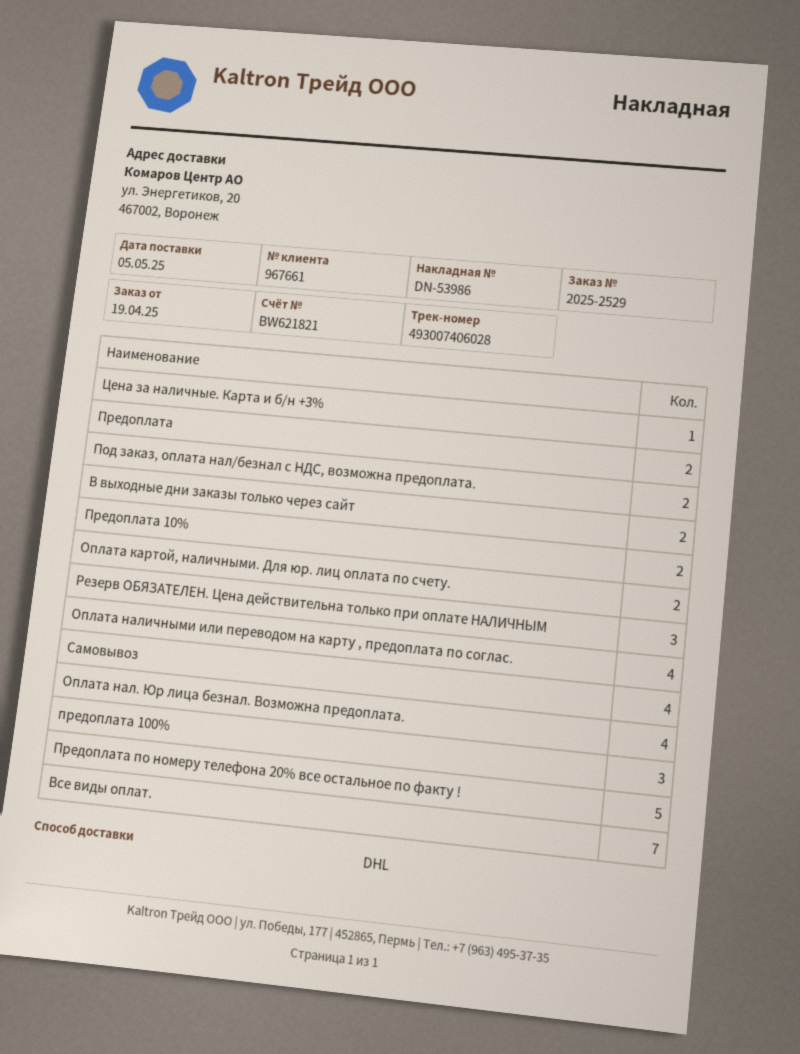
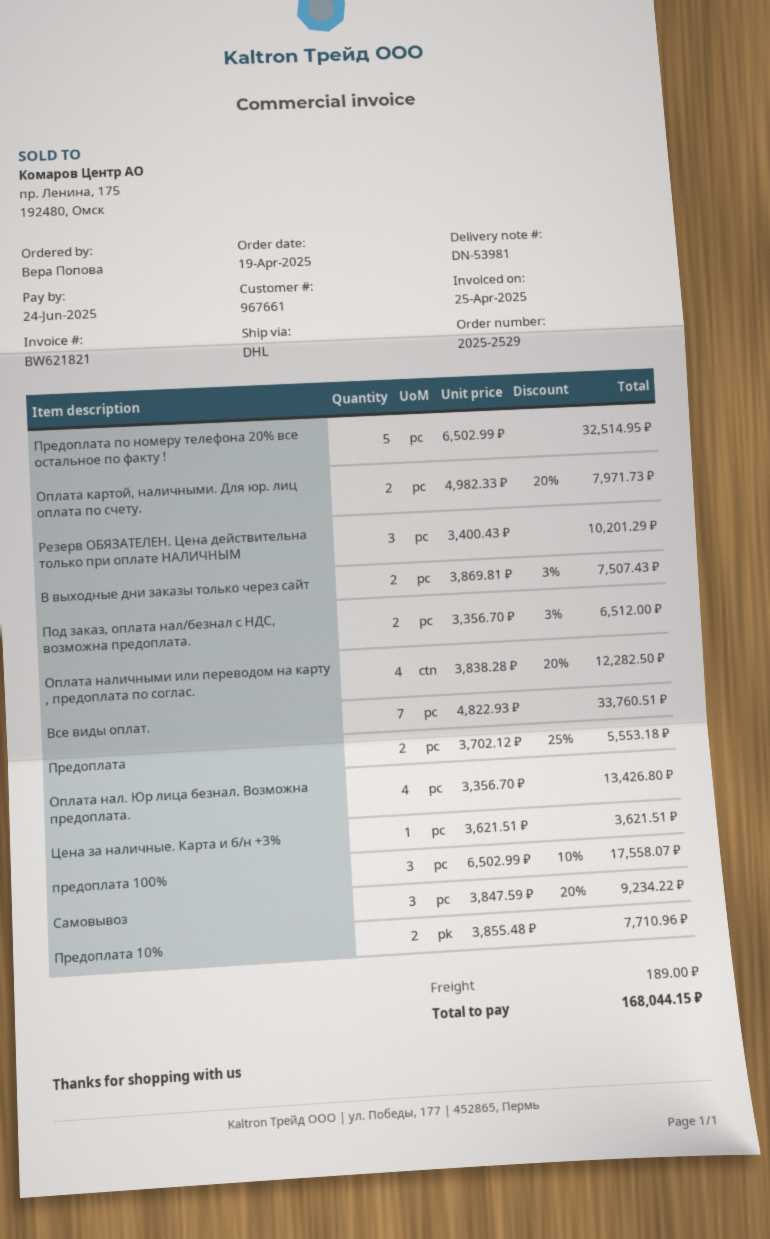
delivery note number: DN-53986 -> DN-53981
Самовывоз: 4 -> 3

